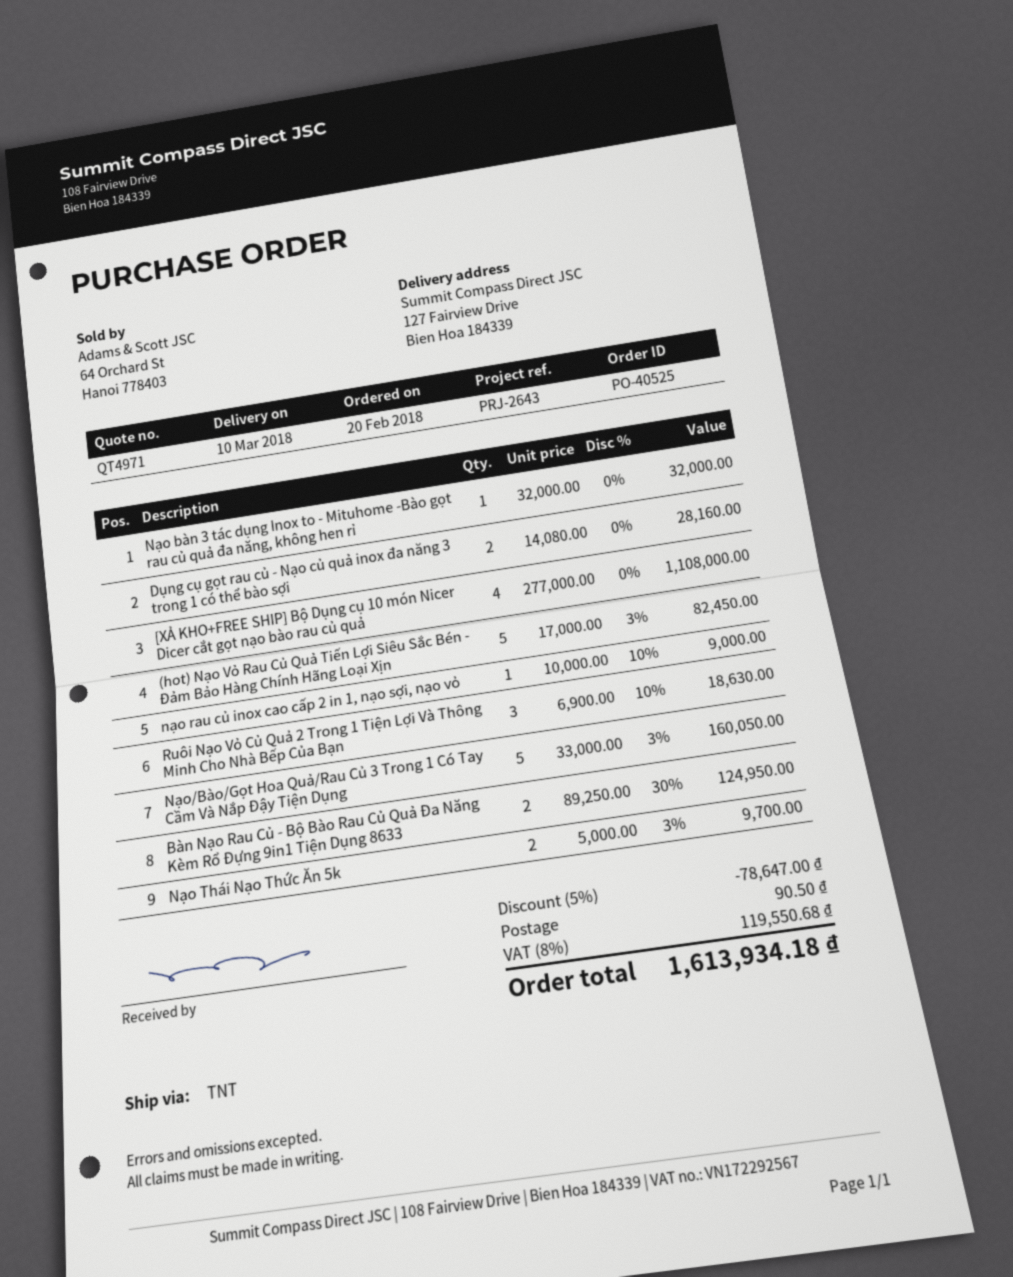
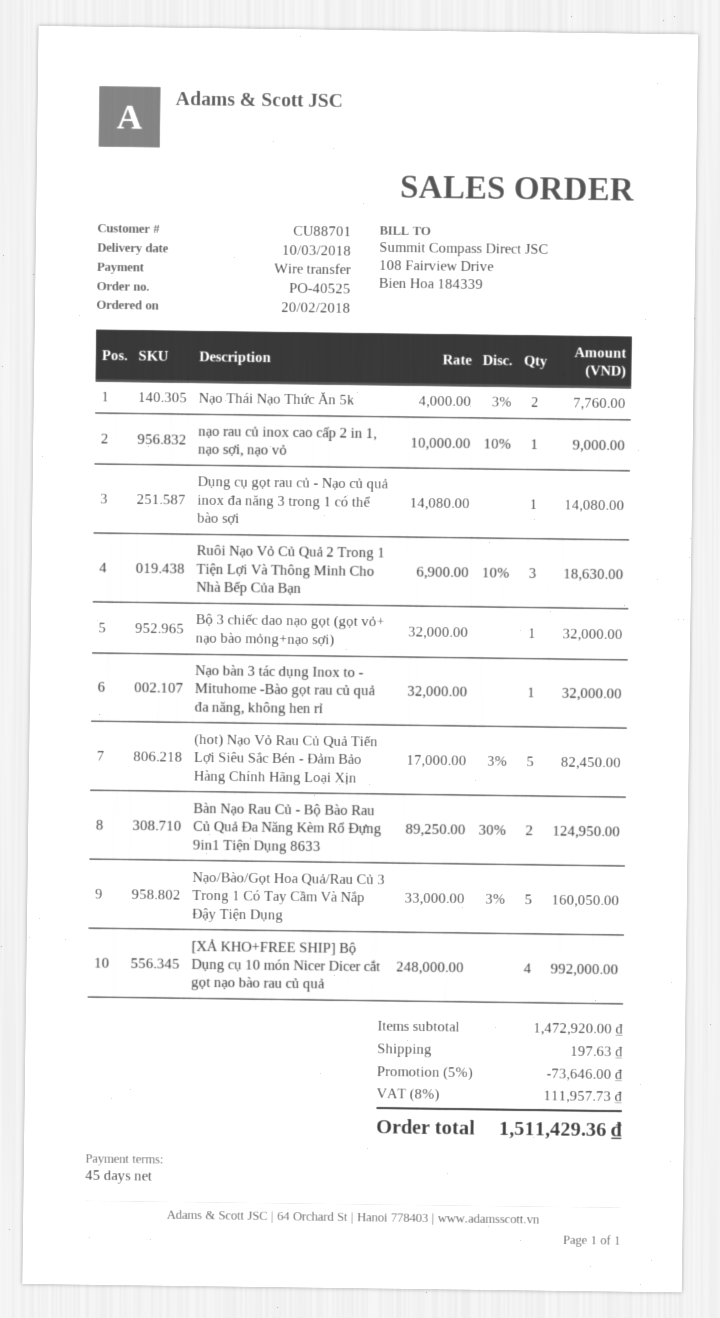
Dụng cụ gọt rau củ - Nạo củ quả inox đa năng 3 trong 1 có thể bào sợi: 2 x 14080.00 = 28160.00 -> 1 x 14080.00 = 14080.00
[XẢ KHO+FREE SHIP] Bộ Dụng cụ 10 món Nicer Dicer cắt gọt nạo bào rau củ quả: 4 x 277000.00 = 1108000.00 -> 4 x 248000.00 = 992000.00
Nạo Thái Nạo Thức Ăn 5k: 2 x 5000.00 - 3% = 9700.00 -> 2 x 4000.00 - 3% = 7760.00
Bộ 3 chiếc dao nạo gọt (gọt vỏ+ nạo bào mỏng+nạo sợi): none -> 1 x 32000.00 = 32000.00
discount: 5% = 78647.00 -> 5% = 73646.00
shipping: 90.50 -> 197.63
tax: 8% = 119550.68 -> 8% = 111957.73
total: 1613934.18 -> 1511429.36

